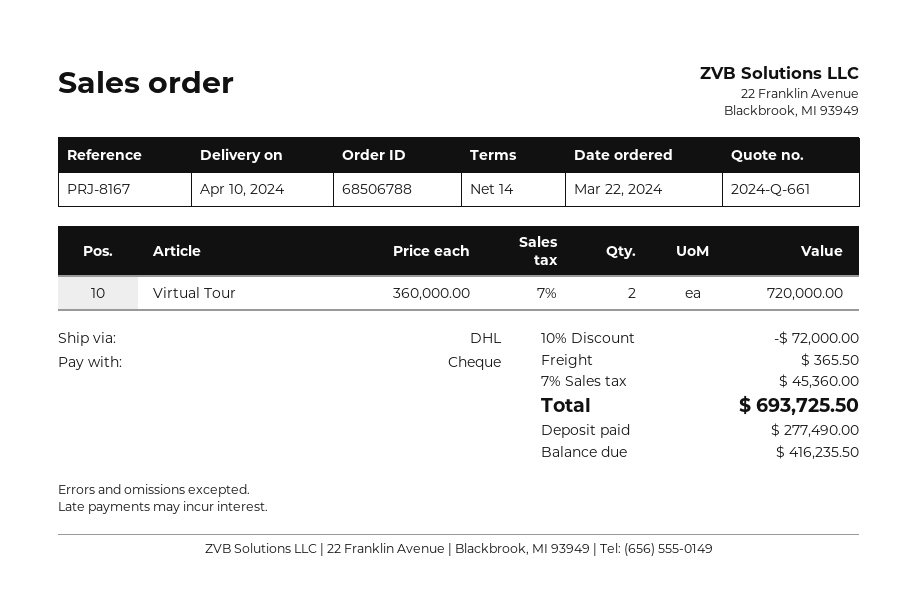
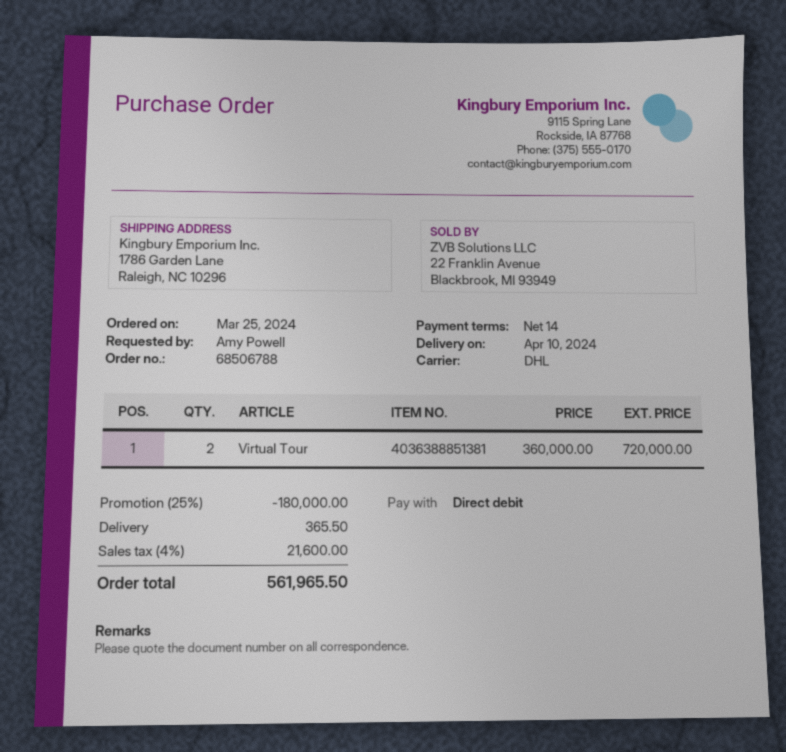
order date: 2024-03-22 -> 2024-03-25
payment method: cheque -> direct debit
discount: 10% = 72000.00 -> 25% = 180000.00
tax: 7% = 45360.00 -> 4% = 21600.00
total: 693725.50 -> 561965.50

